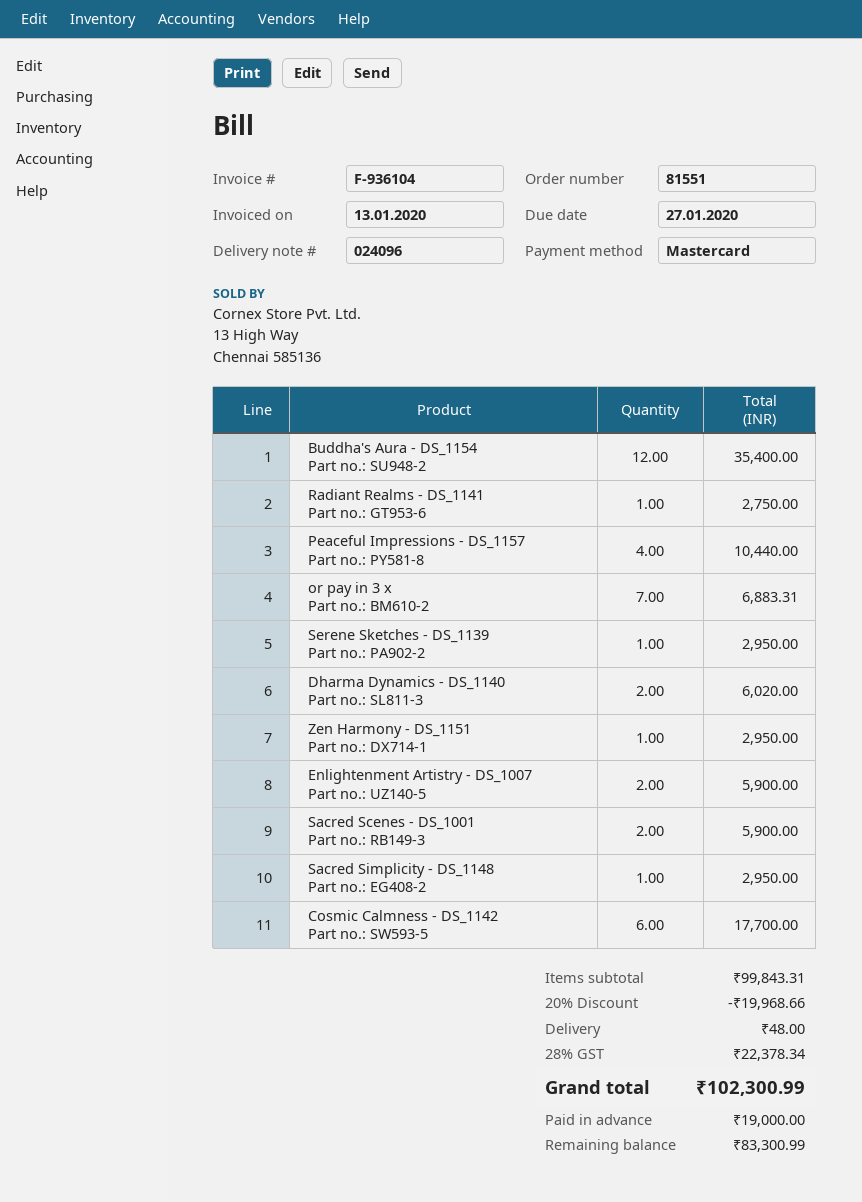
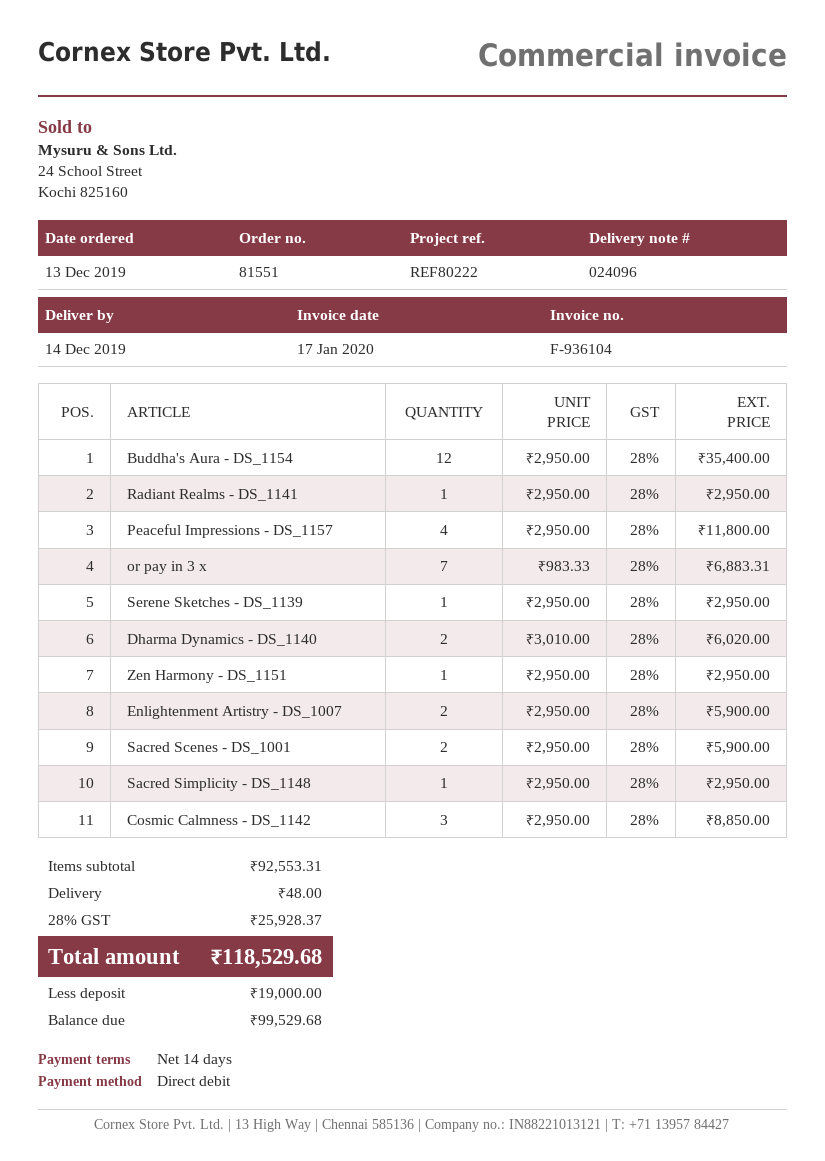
invoice date: 2020-01-13 -> 2020-01-17
payment method: Mastercard -> direct debit
Radiant Realms - DS_1141: 1 for 2750.00 -> 1 for 2950.00
Peaceful Impressions - DS_1157: 4 for 10440.00 -> 4 for 11800.00
Cosmic Calmness - DS_1142: 6 for 17700.00 -> 3 for 8850.00
subtotal: 99843.31 -> 92553.31
discount: 20% = 19968.66 -> none
tax: 28% = 22378.34 -> 28% = 25928.37
total: 102300.99 -> 118529.68
balance: 83300.99 -> 99529.68

